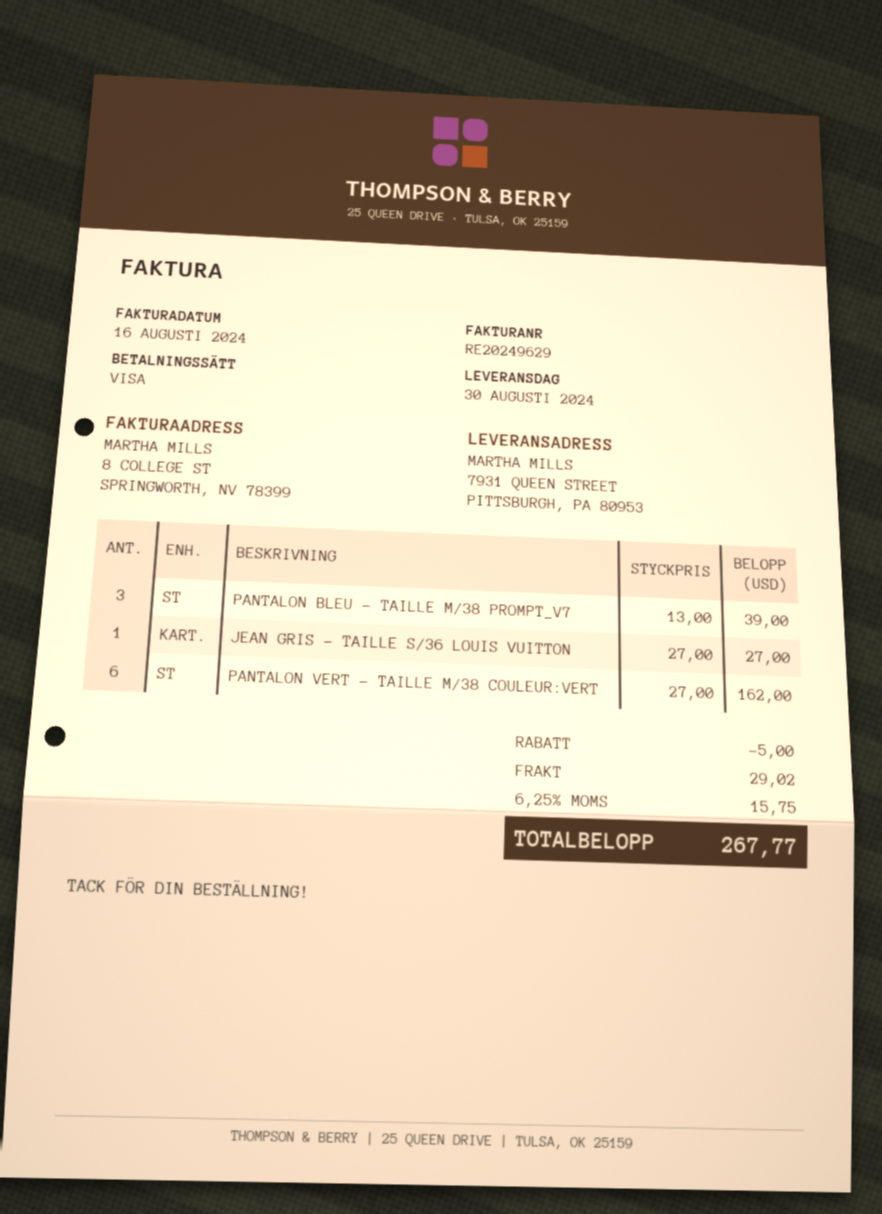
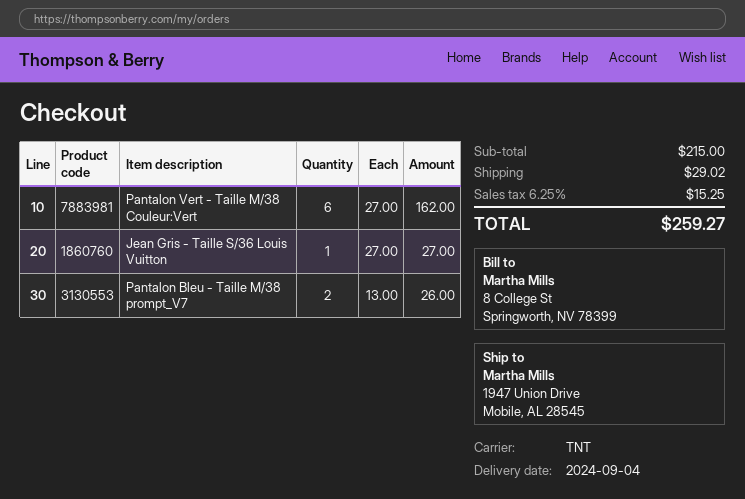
delivery date: 2024-08-30 -> 2024-09-04
ship to: 7931 QUEEN STREET, PITTSBURGH, PA 80953 -> 1947 Union Drive, Mobile, AL 28545
PANTALON BLEU - TAILLE M/38 PROMPT_V7: 3 x 13.00 = 39.00 -> 2 x 13.00 = 26.00
discount: 5.00 -> none
tax: 6.25% = 15.75 -> 6.25% = 15.25
total: 267.77 -> 259.27

